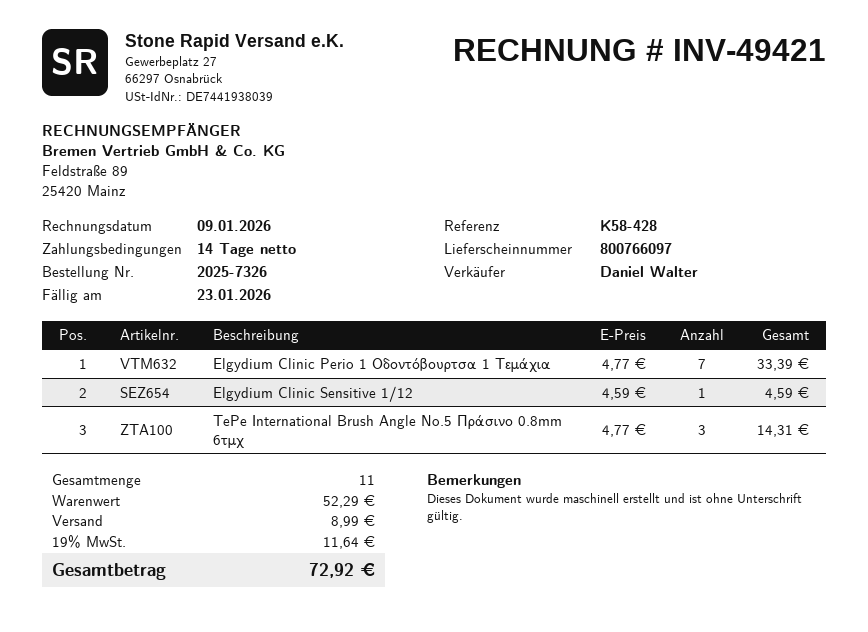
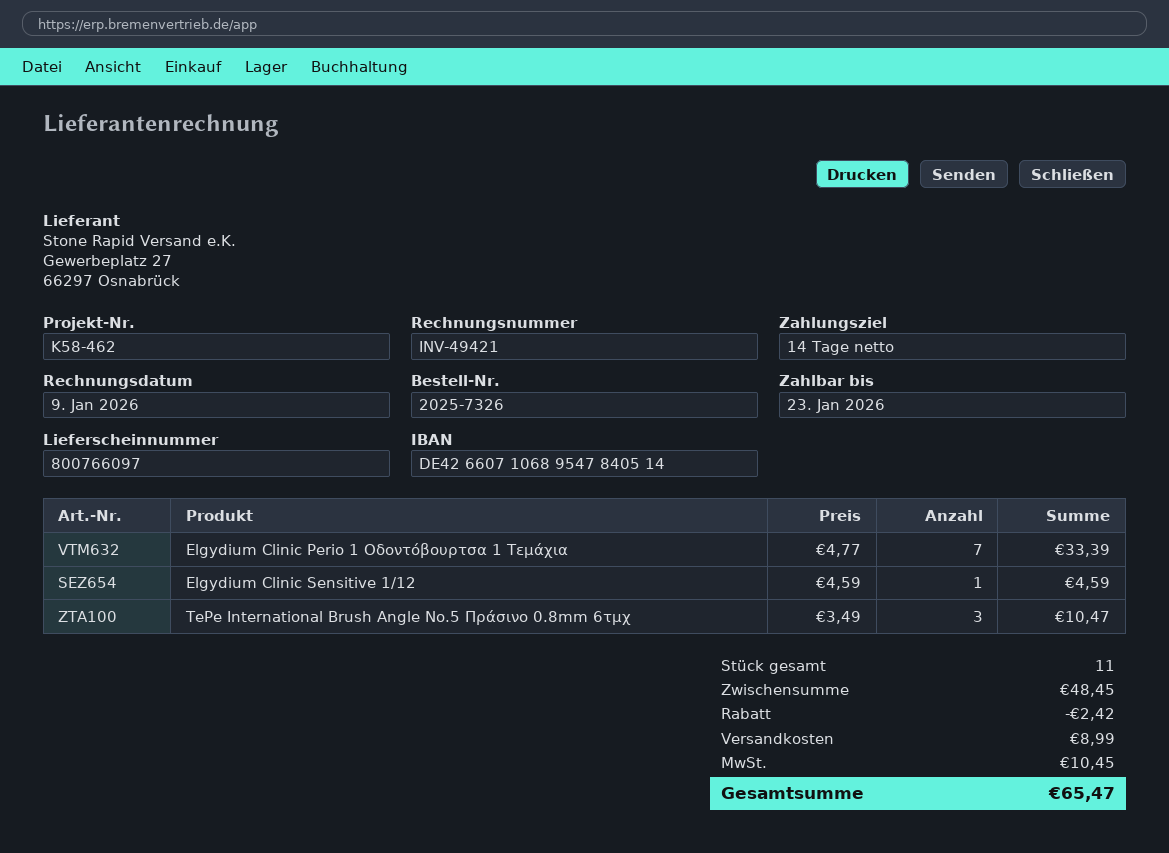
reference: K58-428 -> K58-462
TePe International Brush Angle No.5 Πράσινο 0.8mm 6τμχ: 3 x 4.77 = 14.31 -> 3 x 3.49 = 10.47
subtotal: 52.29 -> 48.45
discount: none -> 2.42
tax: 11.64 -> 10.45
total: 72.92 -> 65.47

